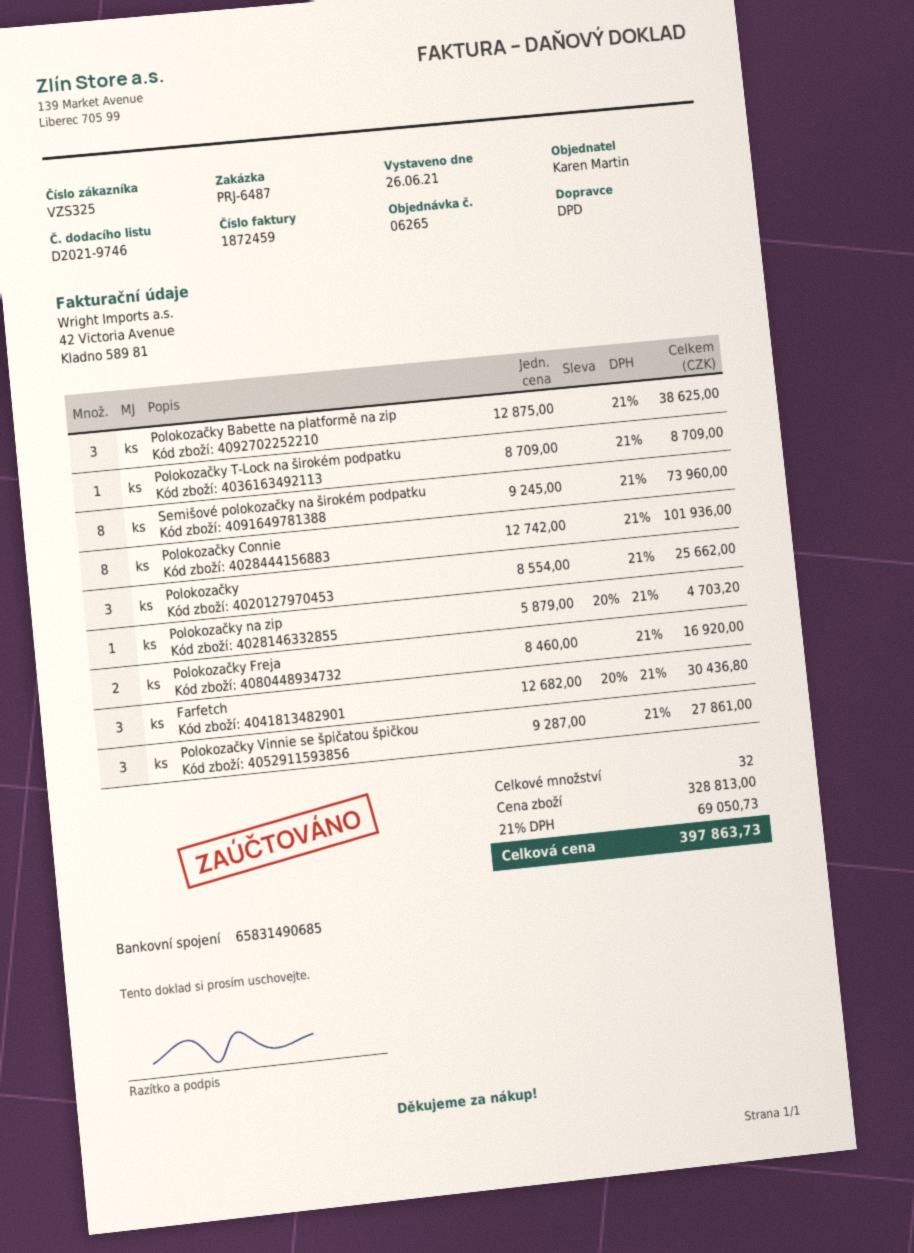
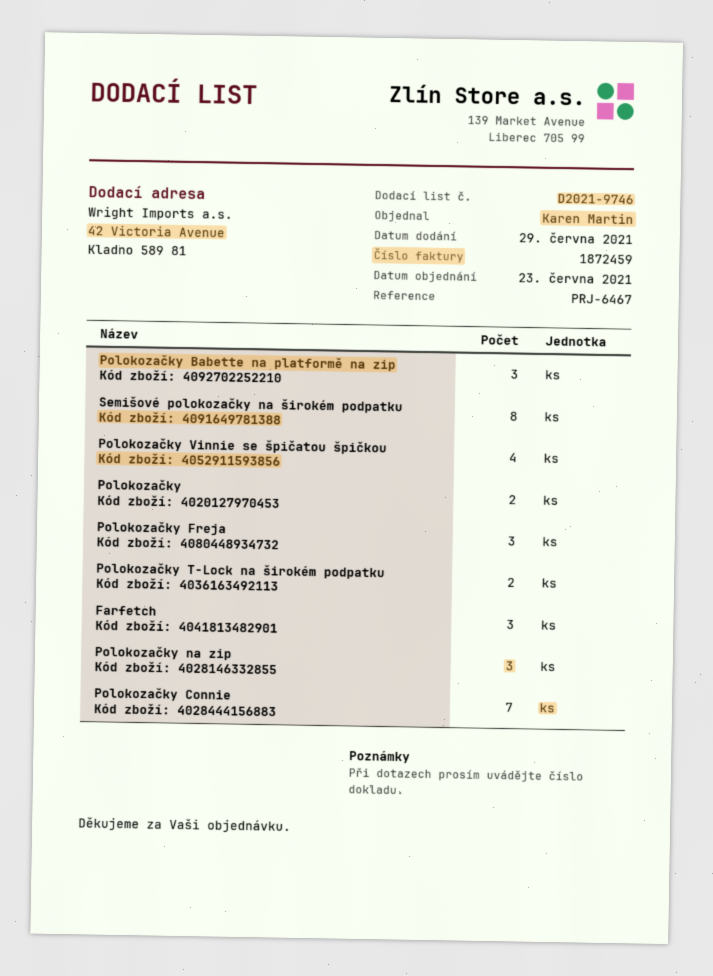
reference: PRJ-6487 -> PRJ-6467
Polokozačky T-Lock na širokém podpatku: 1 -> 2
Polokozačky Connie: 8 -> 7
Polokozačky: 3 -> 2
Polokozačky na zip: 1 -> 3
Polokozačky Freja: 2 -> 3
Polokozačky Vinnie se špičatou špičkou: 3 -> 4

